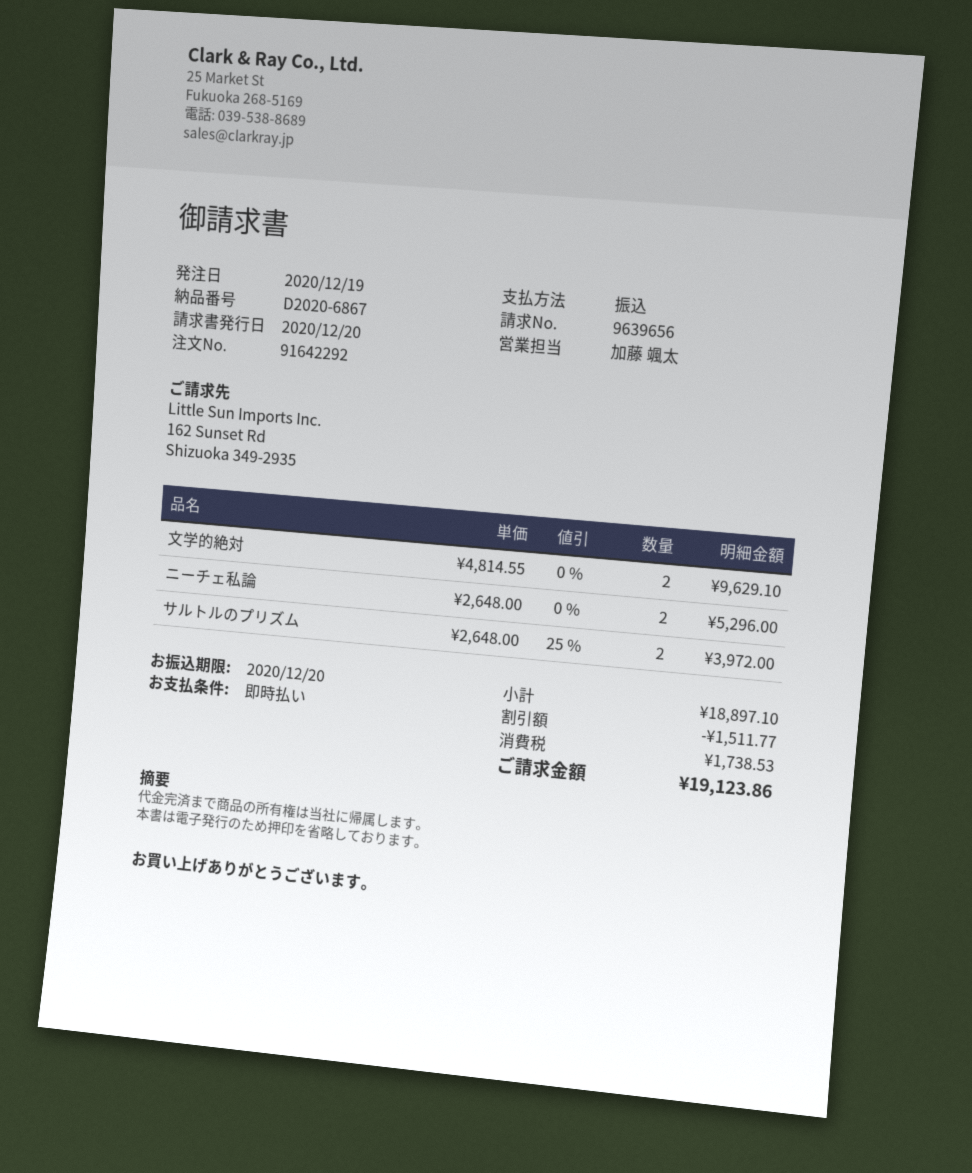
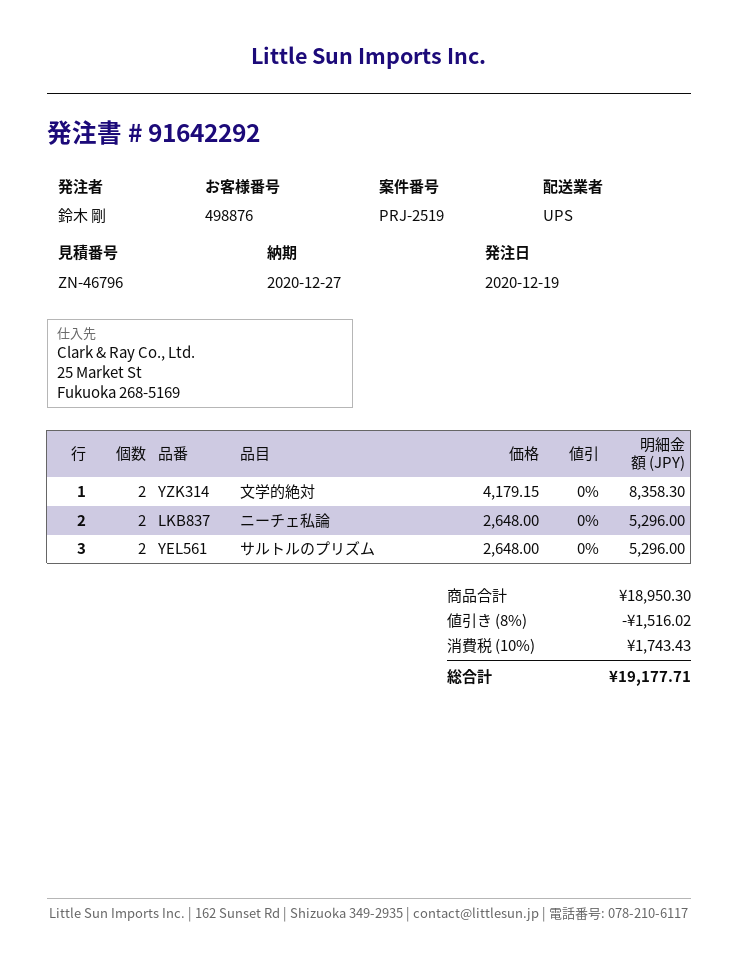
文学的絶対: 2 x 4814.55 = 9629.10 -> 2 x 4179.15 = 8358.30
サルトルのプリズム: 2 x 2648.00 - 25% = 3972.00 -> 2 x 2648.00 = 5296.00
subtotal: 18897.10 -> 18950.30
discount: 1511.77 -> 1516.02
tax: 1738.53 -> 1743.43
total: 19123.86 -> 19177.71

